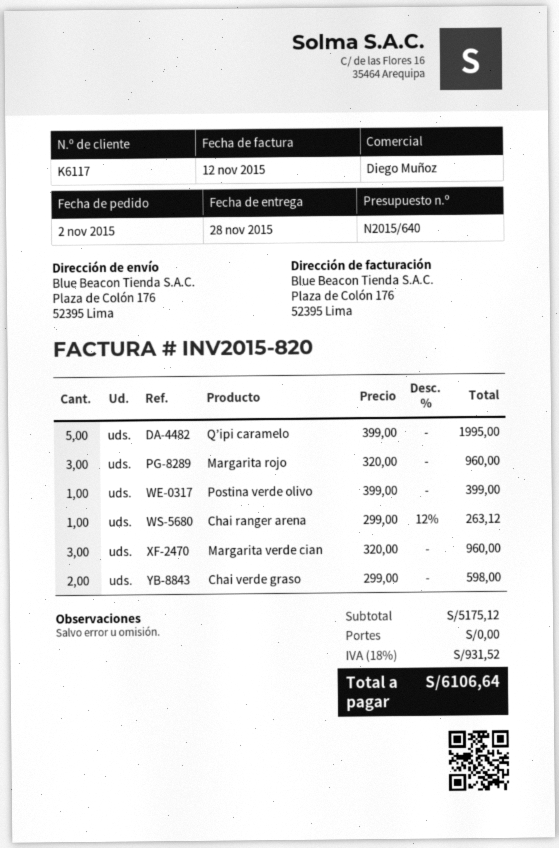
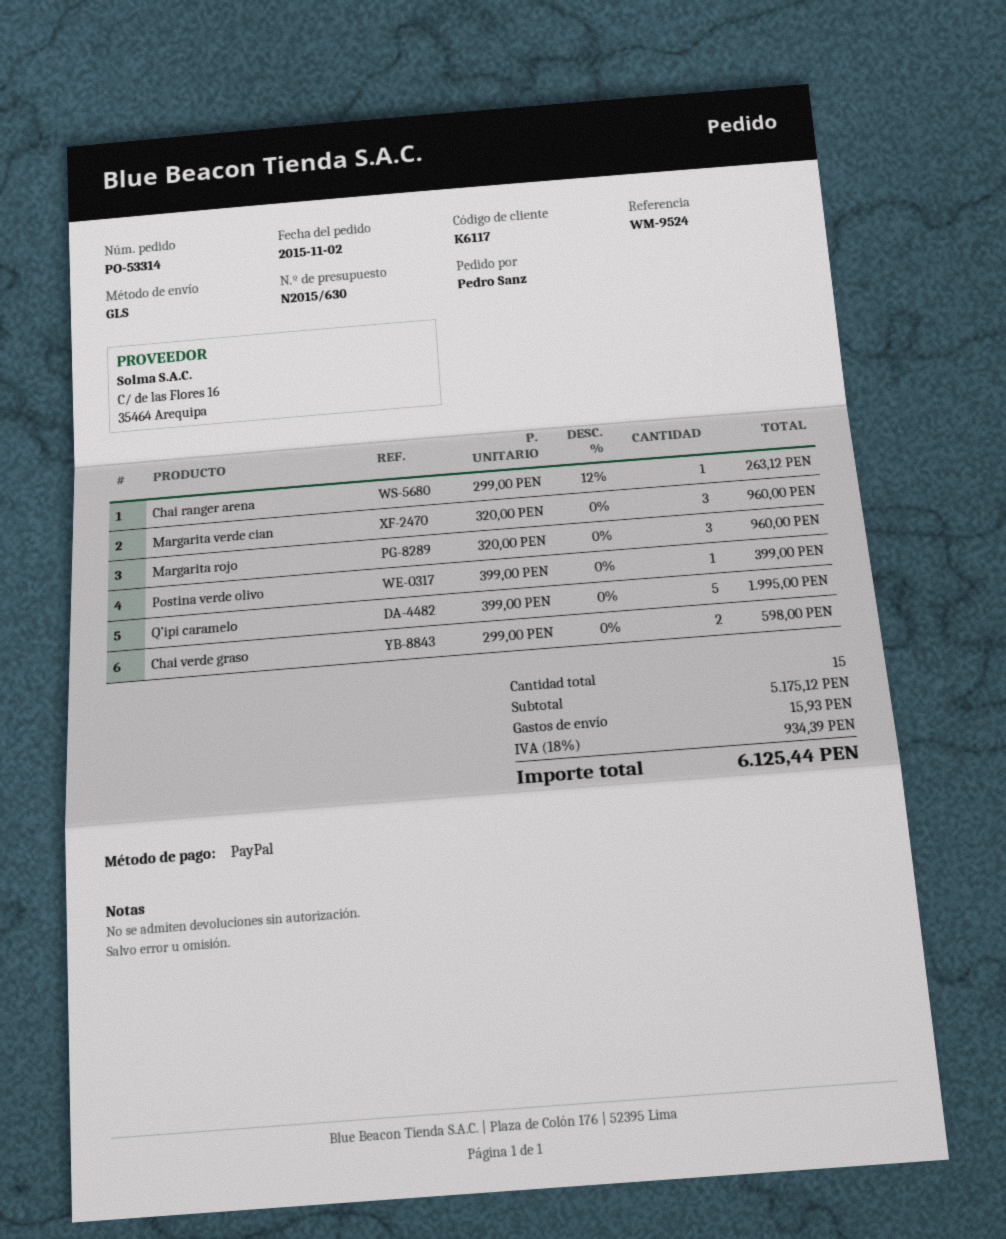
quote number: N2015/640 -> N2015/630
shipping: 0.00 -> 15.93
tax: 18% = 931.52 -> 18% = 934.39
total: 6106.64 -> 6125.44

